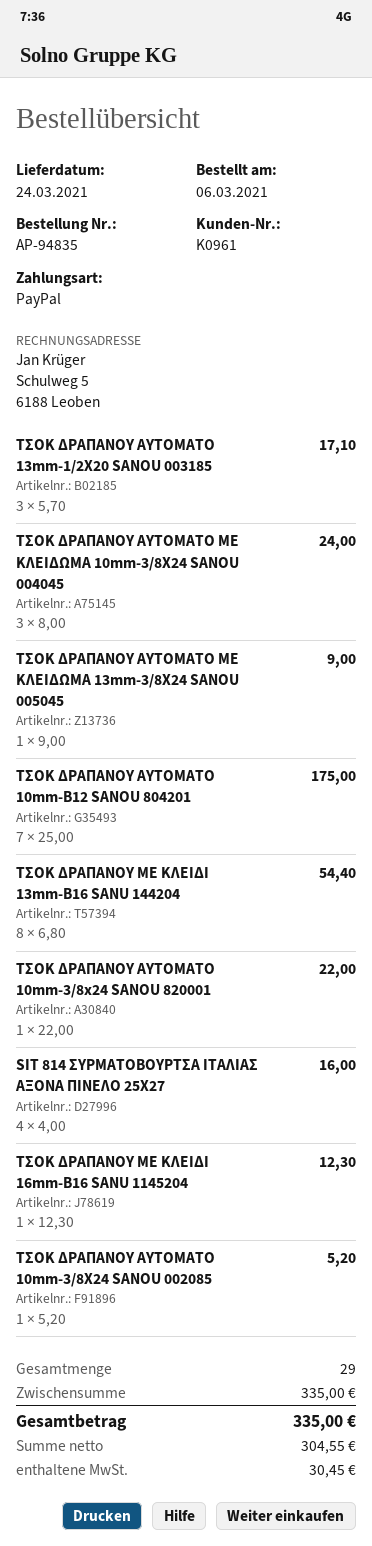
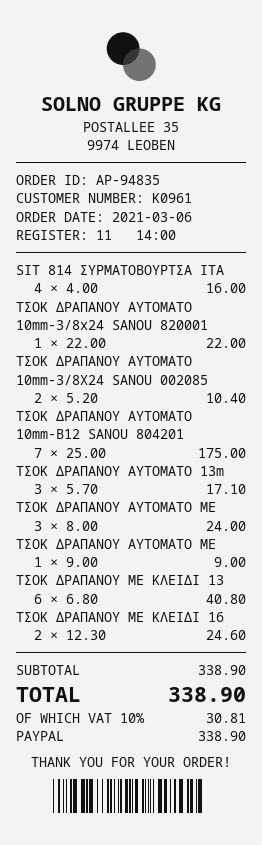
ΤΣΟΚ ΔΡΑΠΑΝΟΥ ΜΕ ΚΛΕΙΔΙ 13mm-B16 SANU 144204: 8 x 6.80 = 54.40 -> 6 x 6.80 = 40.80
ΤΣΟΚ ΔΡΑΠΑΝΟΥ ΜΕ ΚΛΕΙΔΙ 16mm-B16 SANU 1145204: 1 x 12.30 = 12.30 -> 2 x 12.30 = 24.60
ΤΣΟΚ ΔΡΑΠΑΝΟΥ ΑΥΤΟΜΑΤΟ 10mm-3/8Χ24 SANOU 002085: 1 x 5.20 = 5.20 -> 2 x 5.20 = 10.40
subtotal: 335.00 -> 338.90
tax: 30.45 -> 30.81
total: 335.00 -> 338.90

